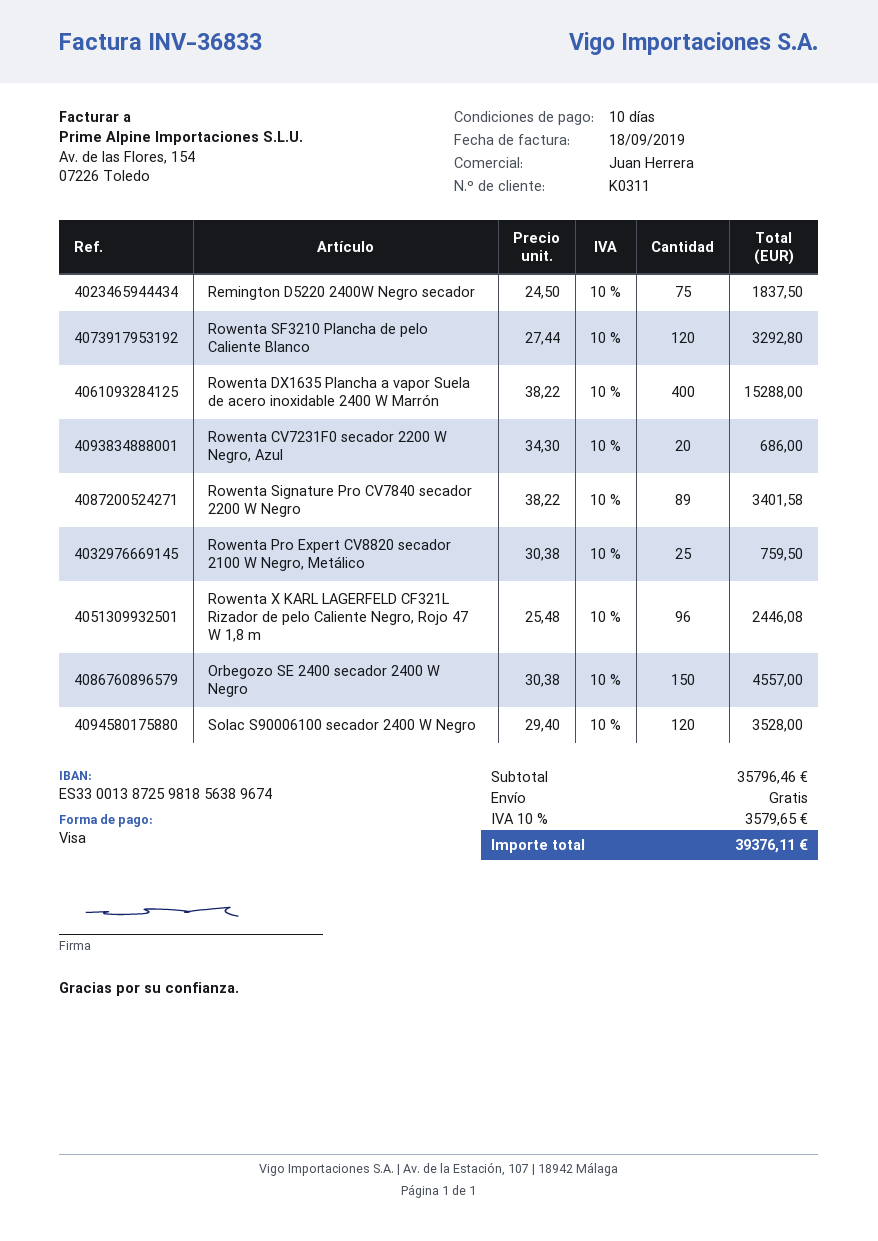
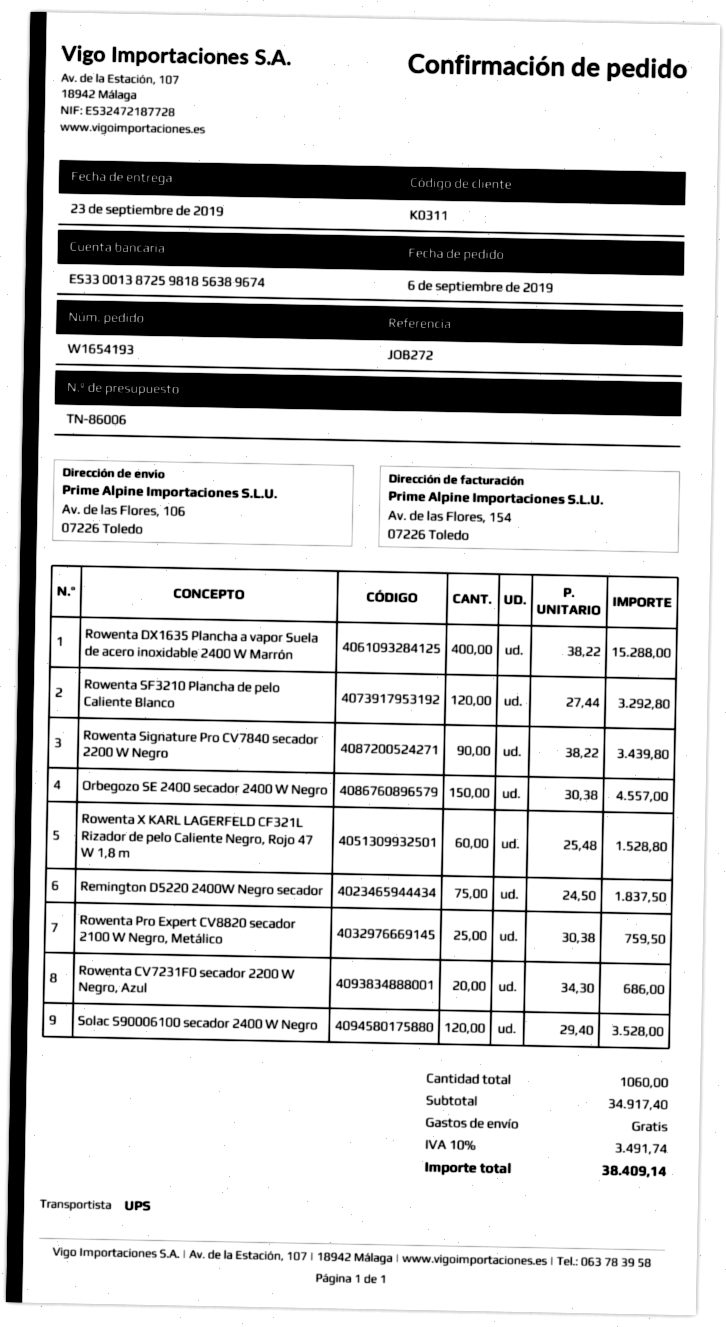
Rowenta Signature Pro CV7840 secador 2200 W Negro: 89 x 38.22 = 3401.58 -> 90 x 38.22 = 3439.80
Rowenta X KARL LAGERFELD CF321L Rizador de pelo Caliente Negro, Rojo 47 W 1,8 m: 96 x 25.48 = 2446.08 -> 60 x 25.48 = 1528.80
subtotal: 35796.46 -> 34917.40
tax: 10% = 3579.65 -> 10% = 3491.74
total: 39376.11 -> 38409.14

